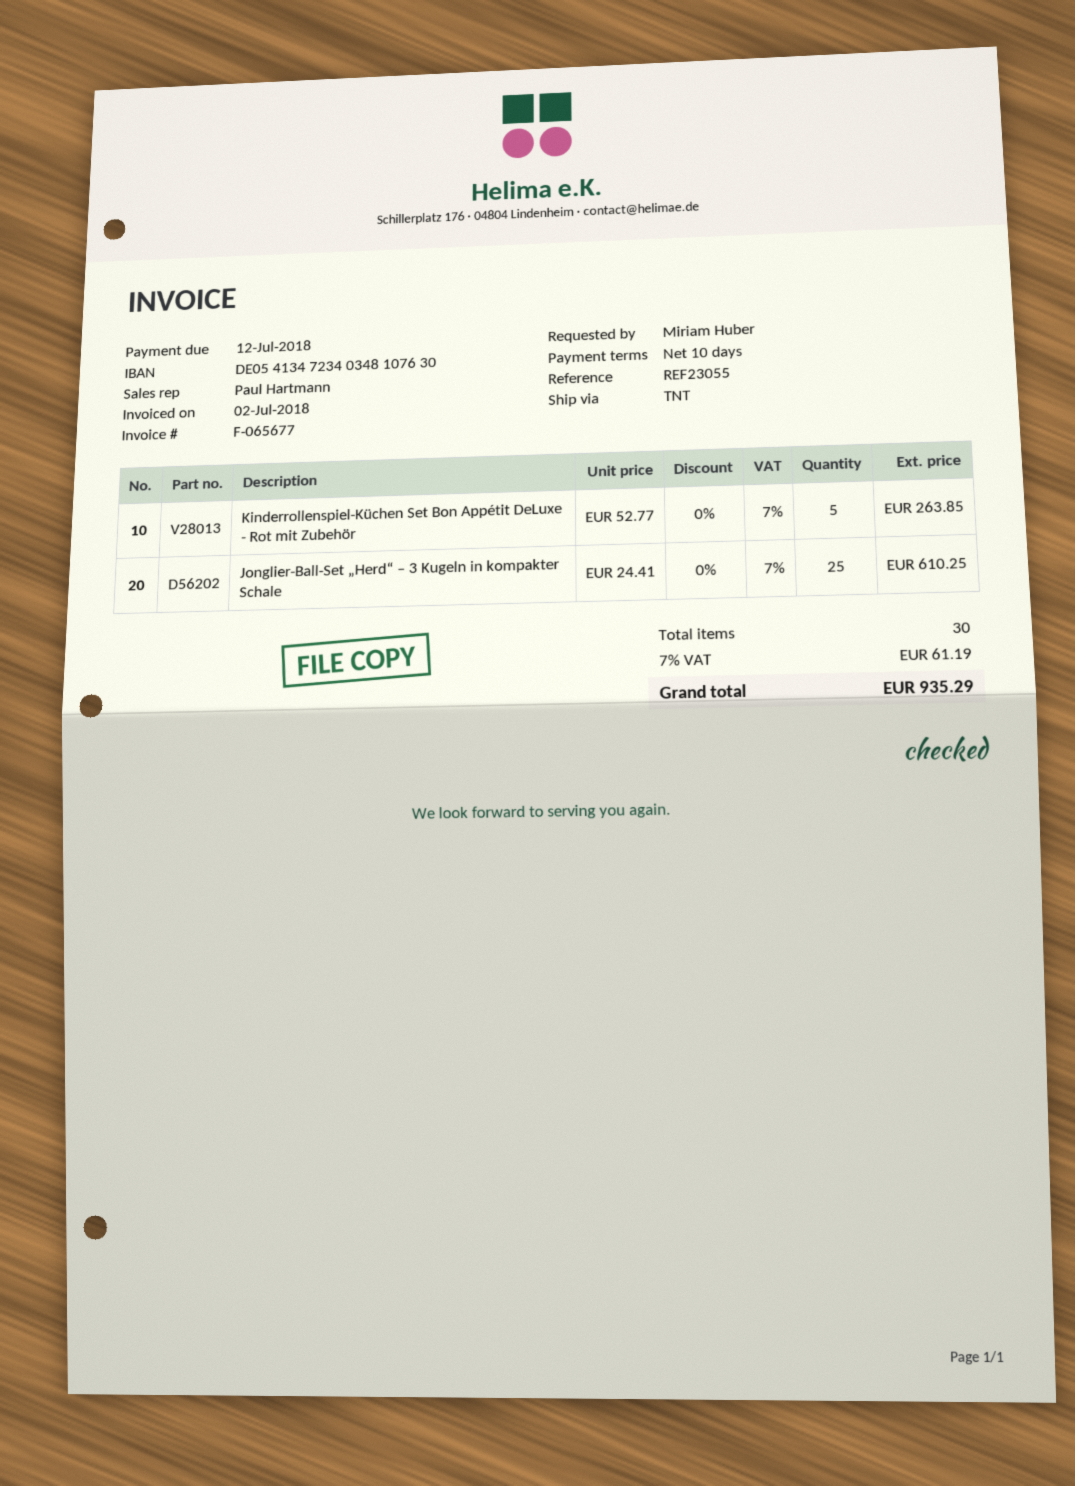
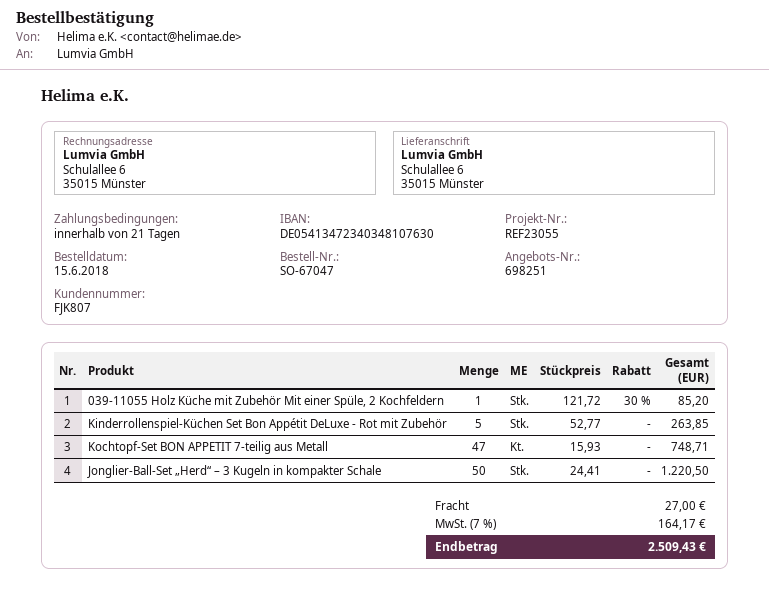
payment terms: 10 days -> 21 days
Jonglier-Ball-Set „Herd“ – 3 Kugeln in kompakter Schale: 25 x 24.41 = 610.25 -> 50 x 24.41 = 1220.50
039-11055 Holz Küche mit Zubehör Mit einer Spüle, 2 Kochfeldern: none -> 1 x 121.72 - 30% = 85.20
Kochtopf-Set BON APPETIT 7-teilig aus Metall: none -> 47 x 15.93 = 748.71
shipping: none -> 27.00
tax: 7% = 61.19 -> 7% = 164.17
total: 935.29 -> 2509.43

